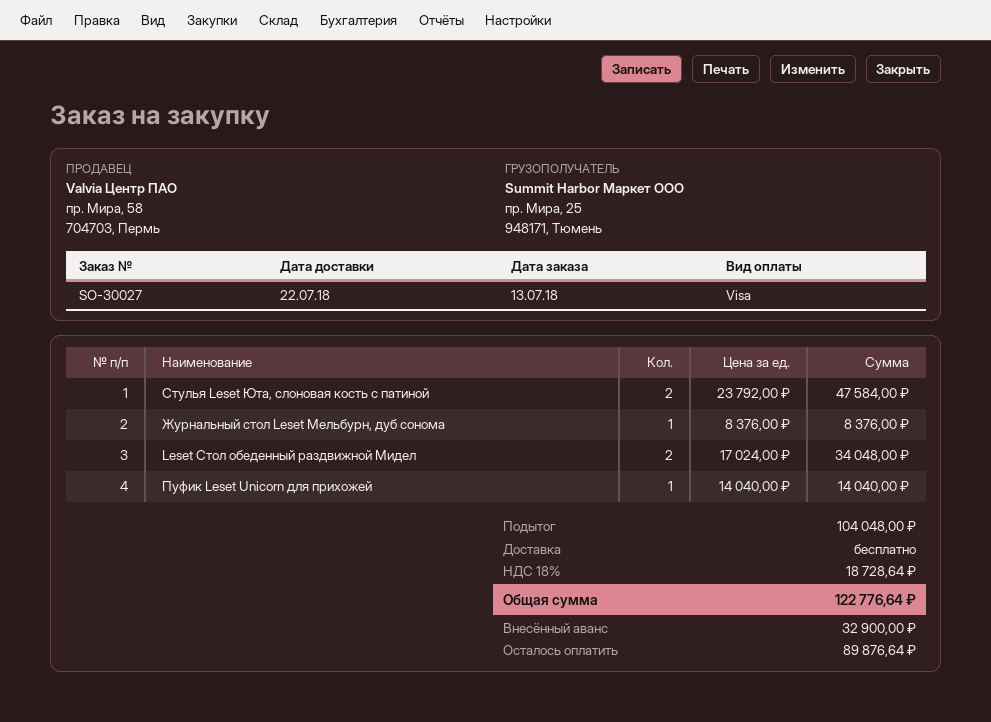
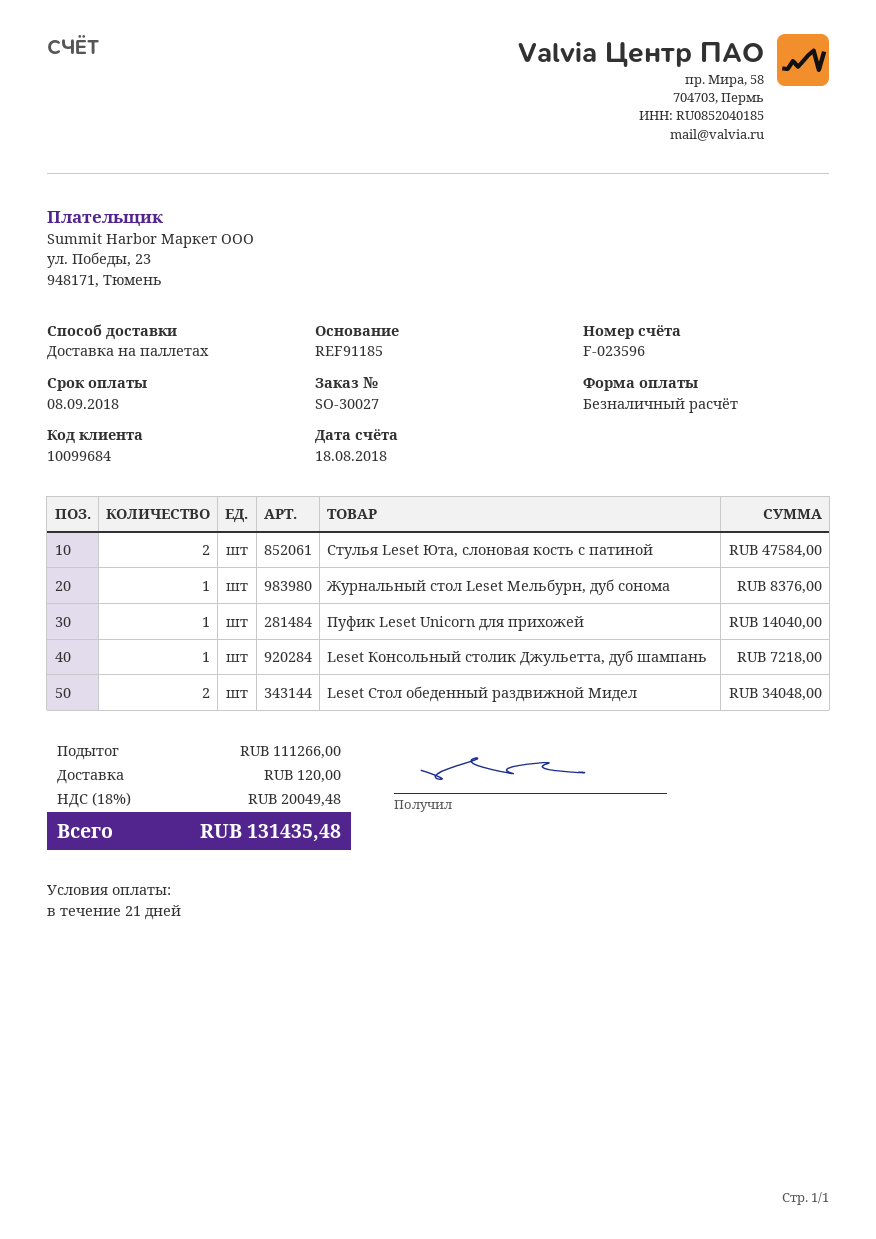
payment method: Visa -> bank transfer
Leset Консольный столик Джульетта, дуб шампань: none -> 1 for 7218.00
subtotal: 104048.00 -> 111266.00
shipping: 0.00 -> 120.00
tax: 18% = 18728.64 -> 18% = 20049.48
total: 122776.64 -> 131435.48

